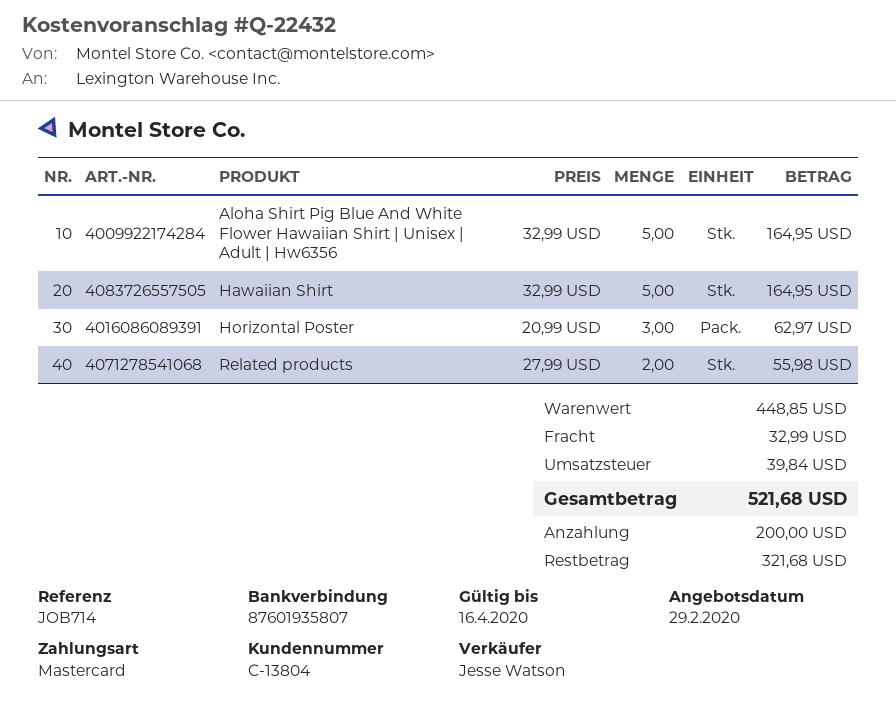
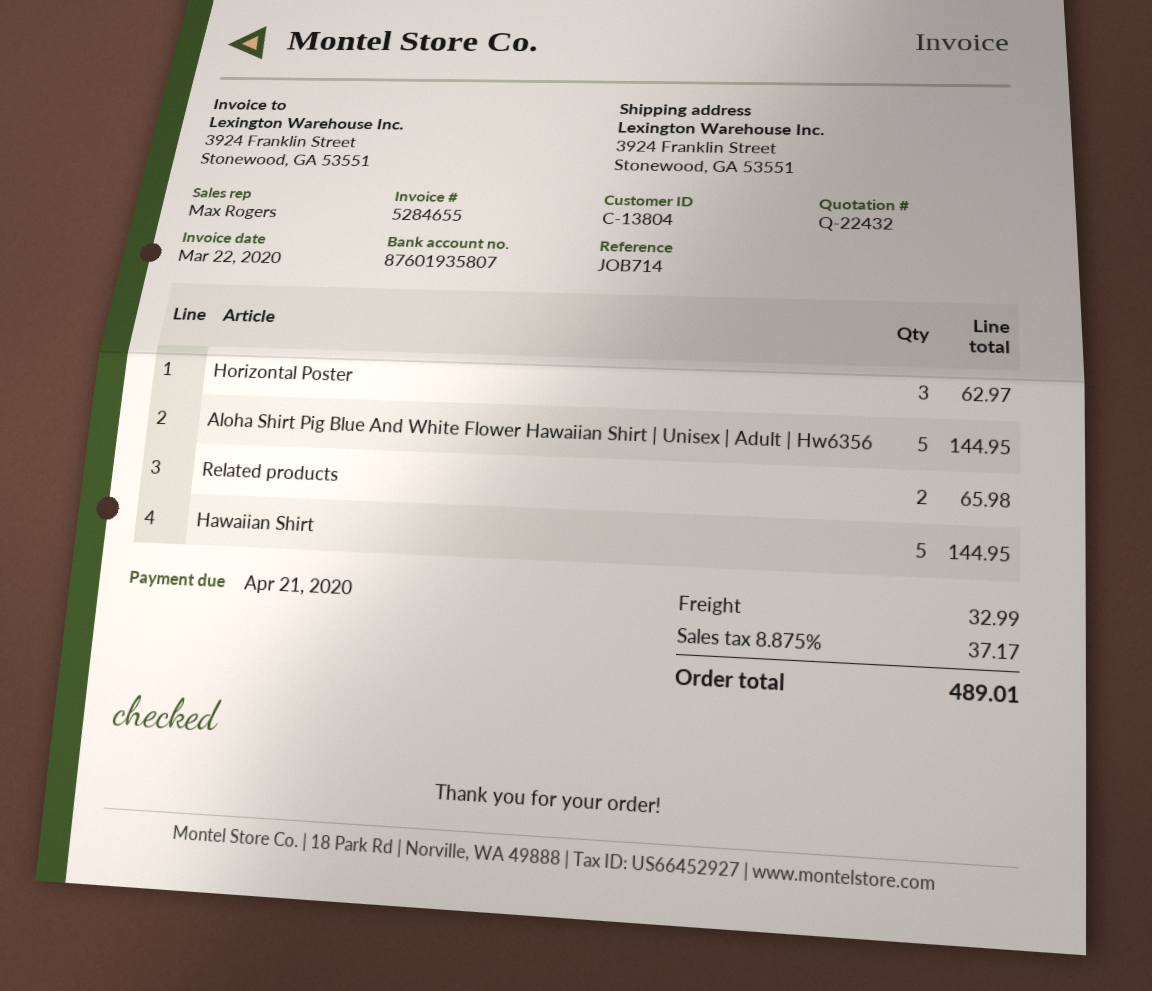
sales rep: Jesse Watson -> Max Rogers
Aloha Shirt Pig Blue And White Flower Hawaiian Shirt | Unisex | Adult | Hw6356: 5 for 164.95 -> 5 for 144.95
Hawaiian Shirt: 5 for 164.95 -> 5 for 144.95
Related products: 2 for 55.98 -> 2 for 65.98
tax: 39.84 -> 37.17
total: 521.68 -> 489.01

